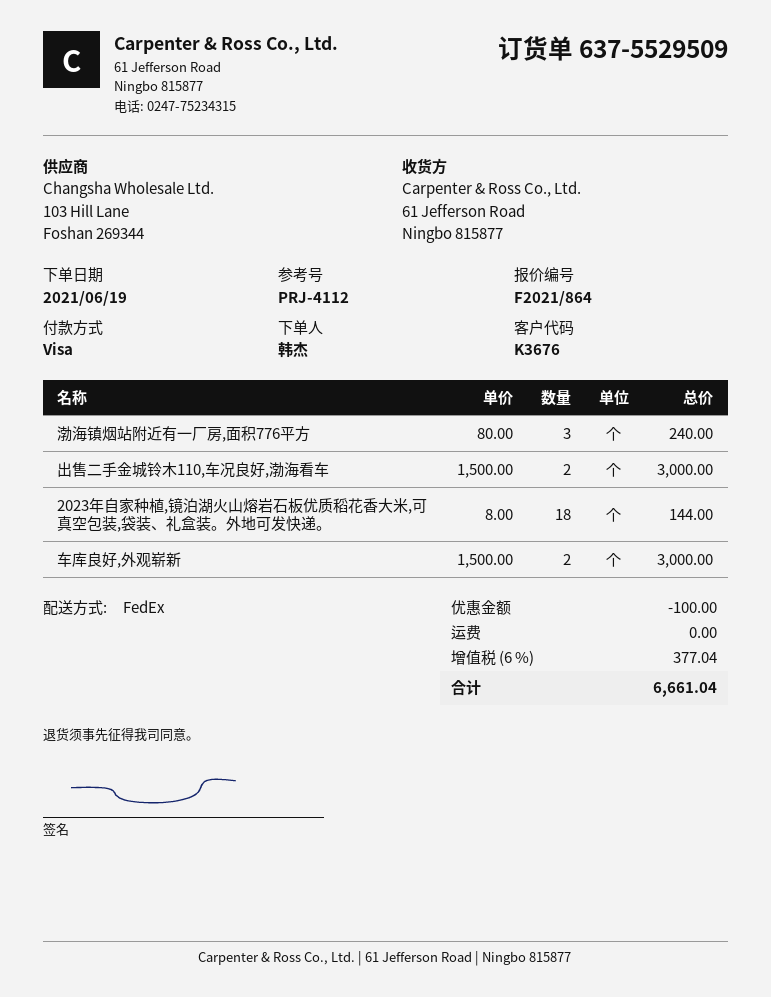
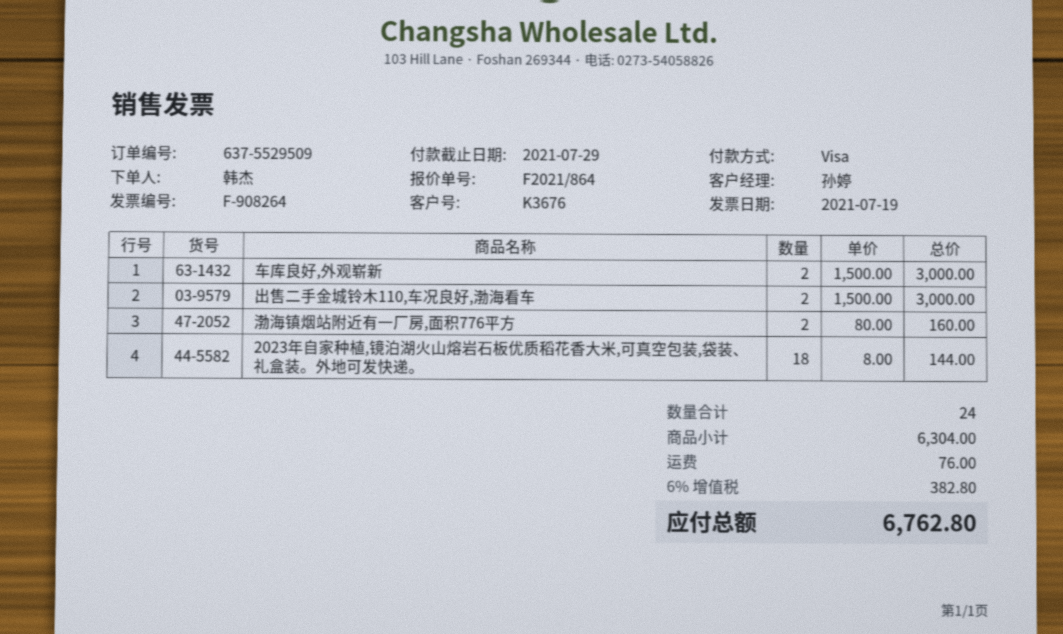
渤海镇烟站附近有一厂房,面积776平方: 3 x 80.00 = 240.00 -> 2 x 80.00 = 160.00
discount: 100.00 -> none
shipping: 0.00 -> 76.00
tax: 6% = 377.04 -> 6% = 382.80
total: 6661.04 -> 6762.80

